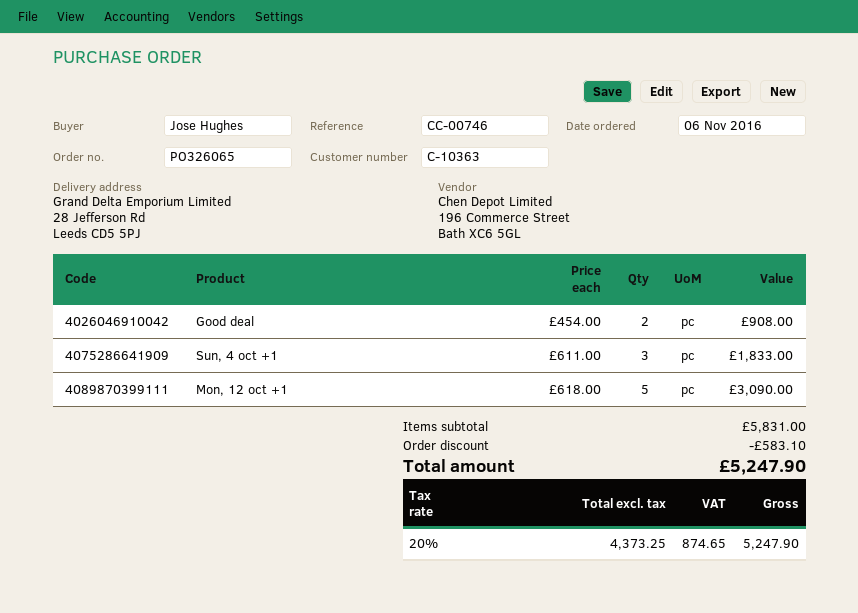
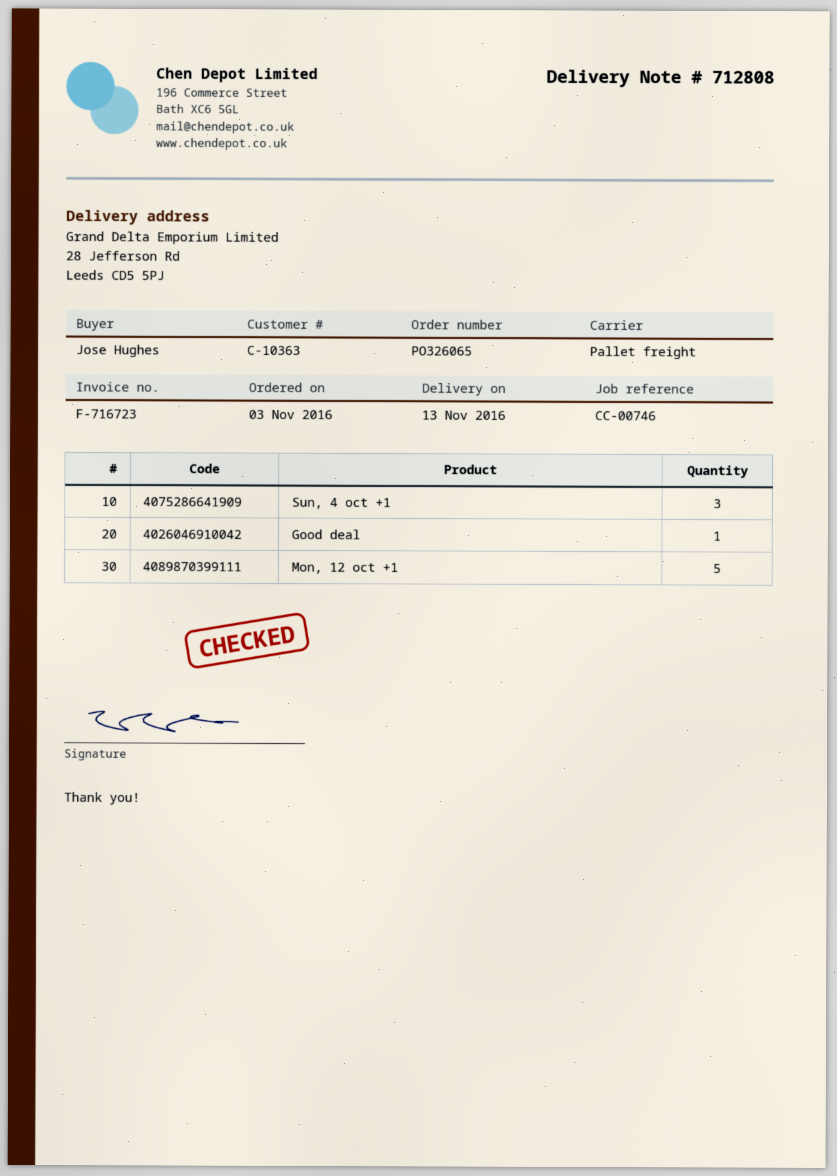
order date: 2016-11-06 -> 2016-11-03
Good deal: 2 -> 1

